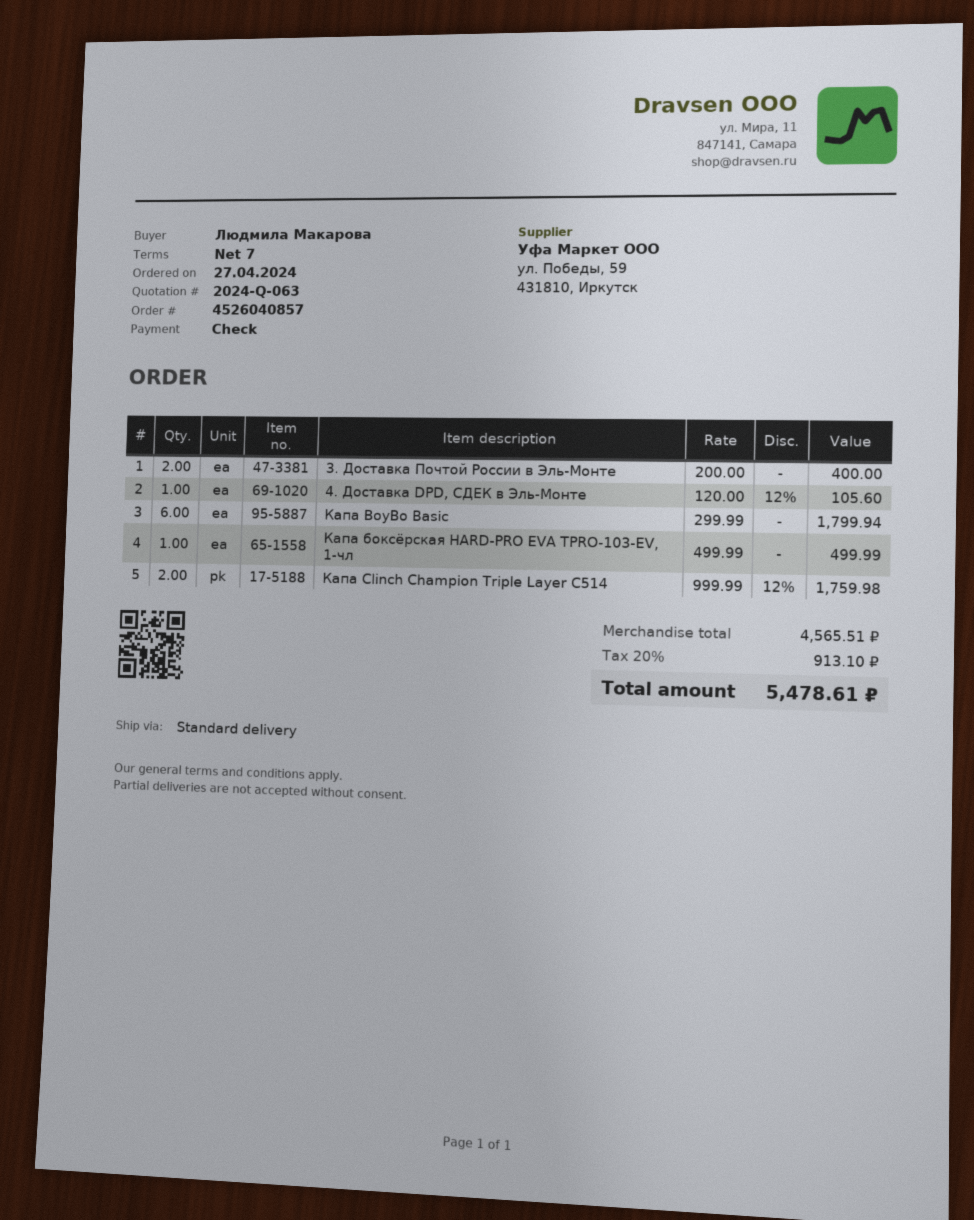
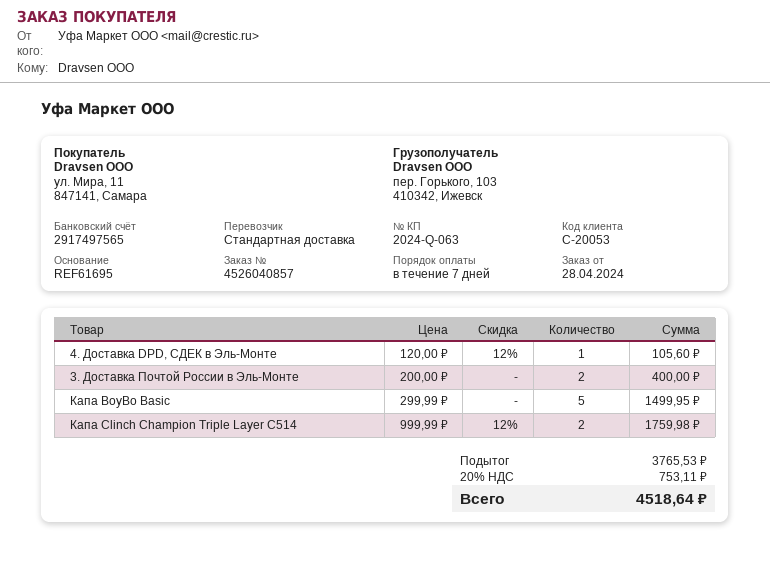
order date: 2024-04-27 -> 2024-04-28
Капа BoyBo Basic: 6 x 299.99 = 1799.94 -> 5 x 299.99 = 1499.95
Капа боксёрская HARD-PRO EVA TPRO-103-EV, 1-чл: 1 x 499.99 = 499.99 -> none
subtotal: 4565.51 -> 3765.53
tax: 20% = 913.10 -> 20% = 753.11
total: 5478.61 -> 4518.64

